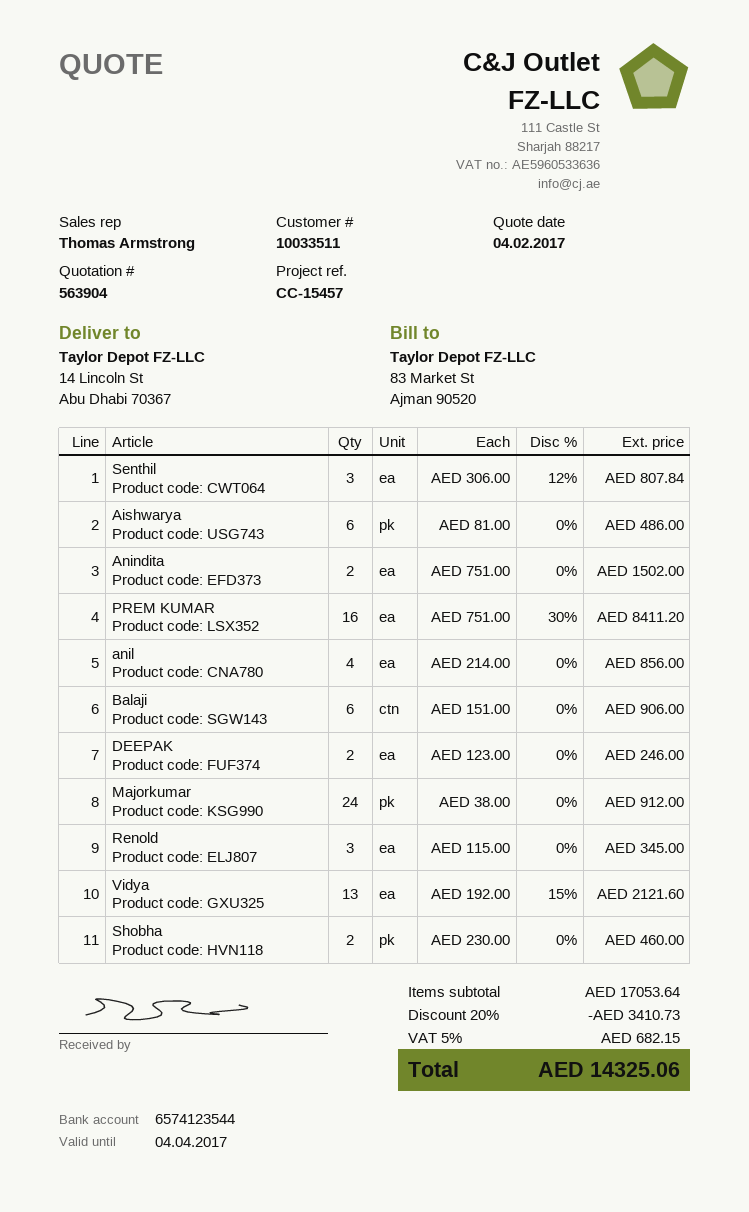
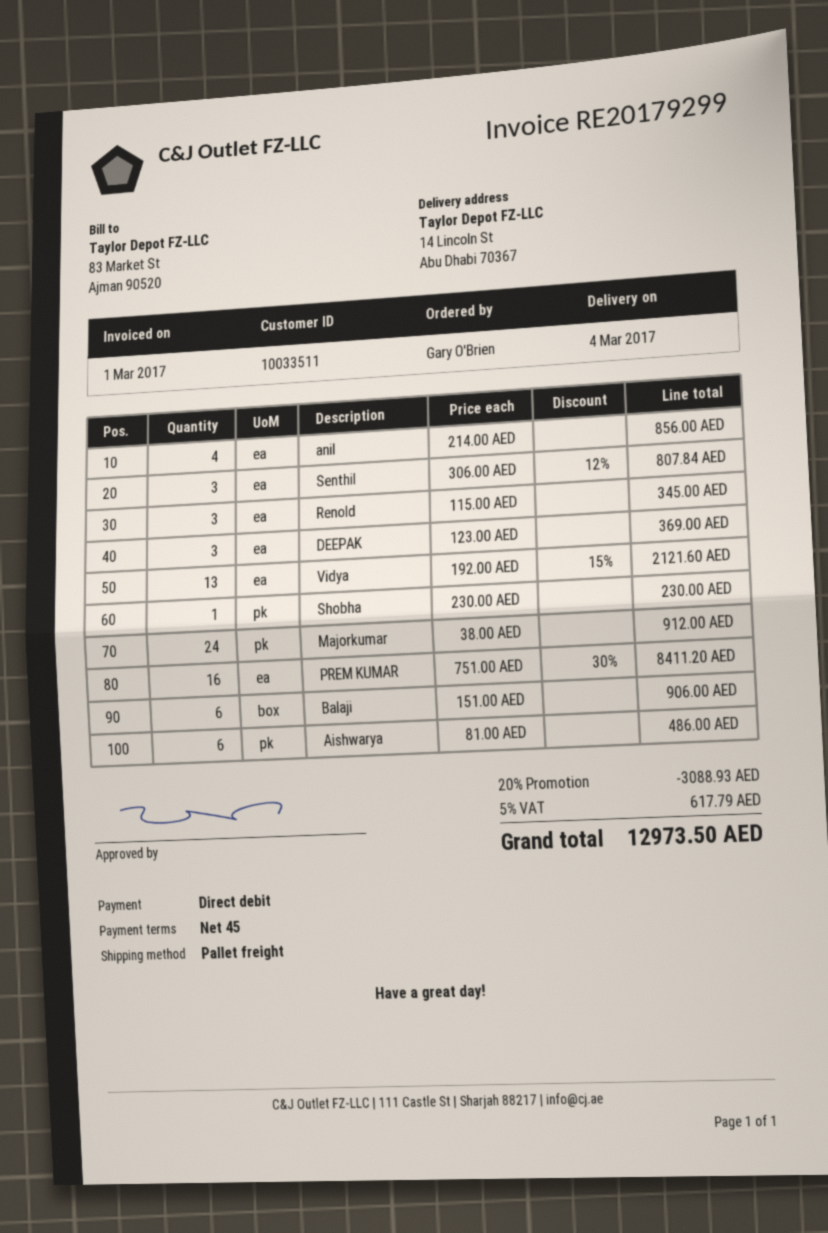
Anindita: 2 x 751.00 = 1502.00 -> none
DEEPAK: 2 x 123.00 = 246.00 -> 3 x 123.00 = 369.00
Shobha: 2 x 230.00 = 460.00 -> 1 x 230.00 = 230.00
discount: 20% = 3410.73 -> 20% = 3088.93
tax: 5% = 682.15 -> 5% = 617.79
total: 14325.06 -> 12973.50

